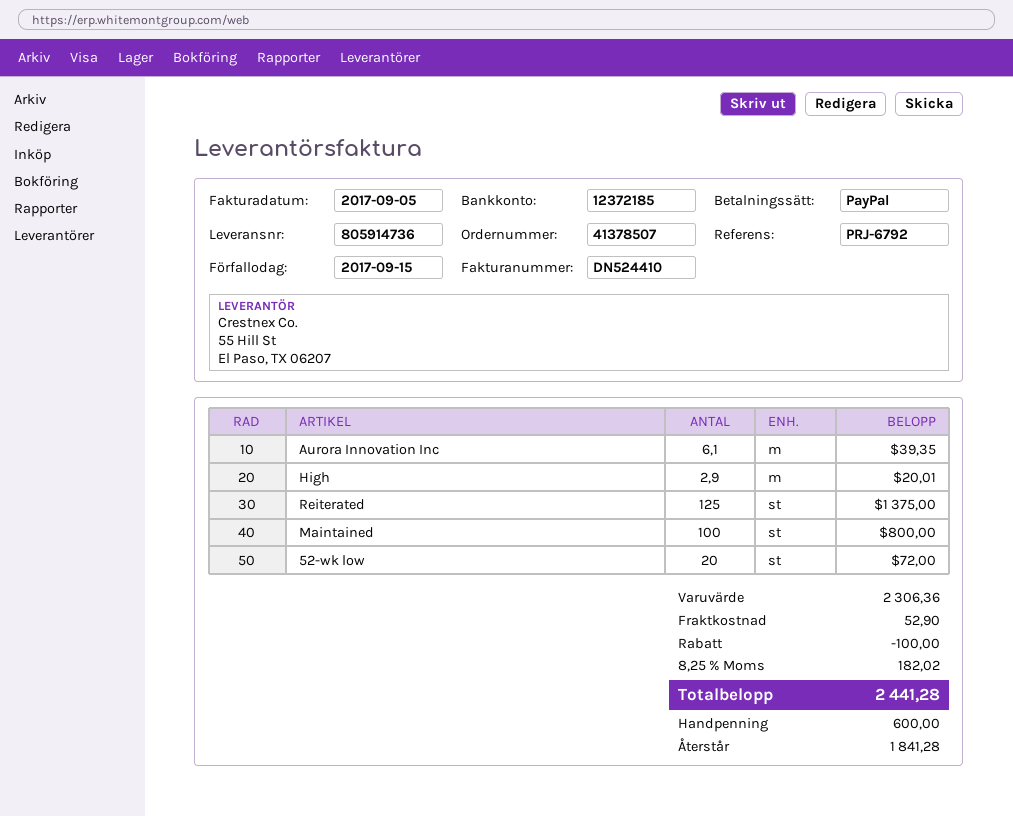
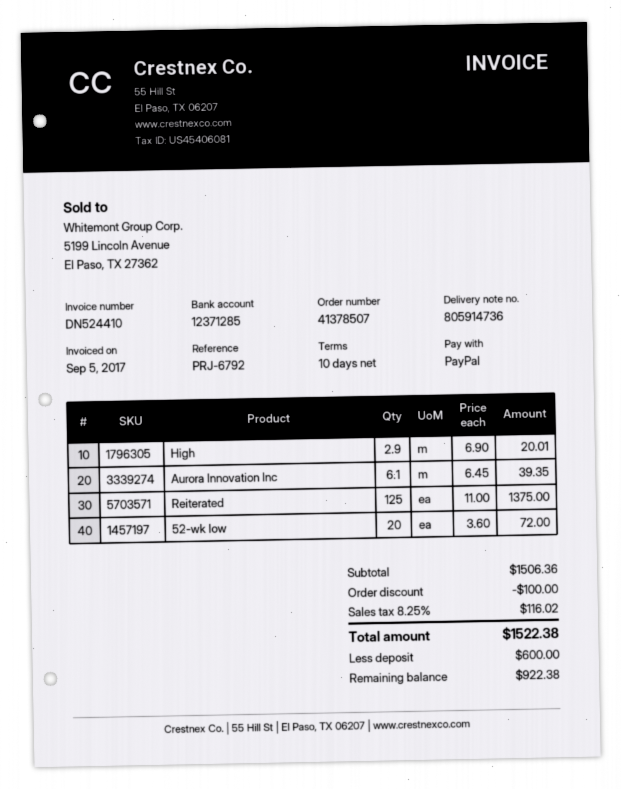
bank account: 12372185 -> 12371285
Maintained: 100 for 800.00 -> none
subtotal: 2306.36 -> 1506.36
shipping: 52.90 -> none
tax: 8.25% = 182.02 -> 8.25% = 116.02
total: 2441.28 -> 1522.38
balance: 1841.28 -> 922.38

